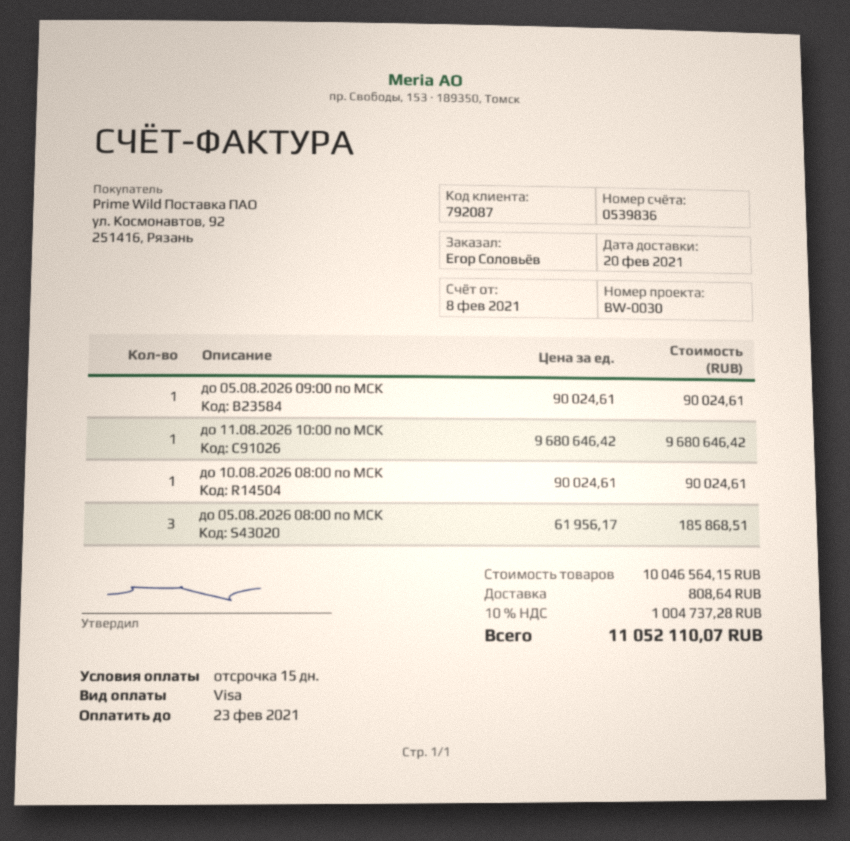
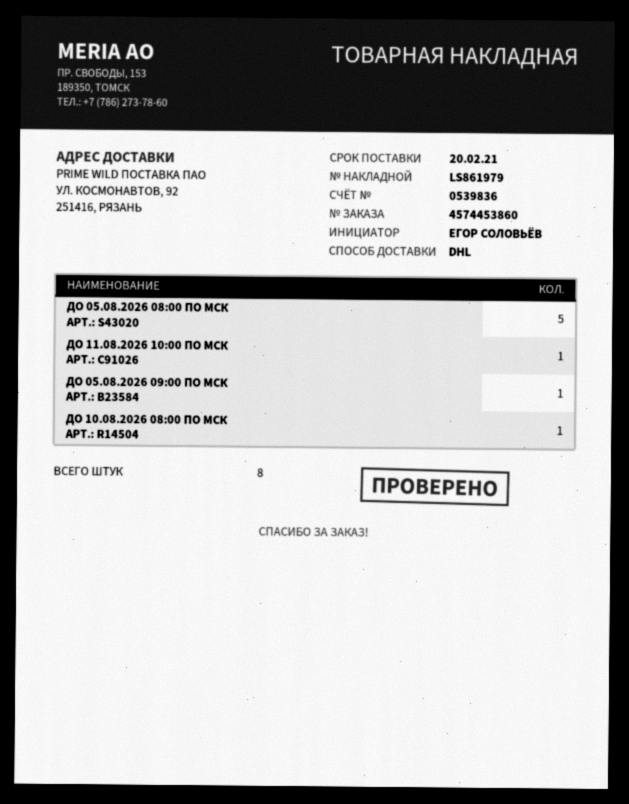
до 05.08.2026 08:00 по МСК: 3 -> 5

